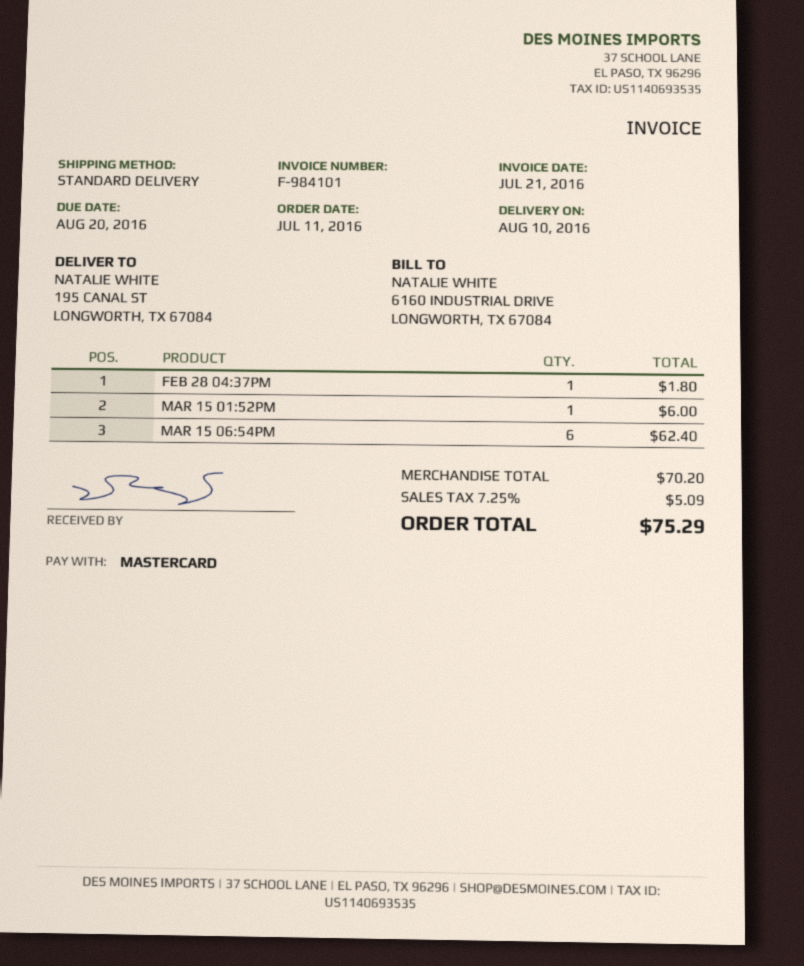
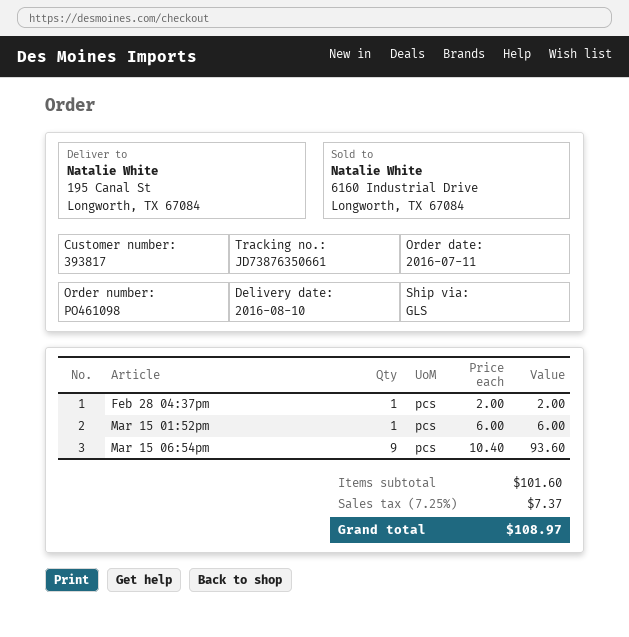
shipping method: standard -> GLS
FEB 28 04:37PM: 1 for 1.80 -> 1 for 2.00
MAR 15 06:54PM: 6 for 62.40 -> 9 for 93.60
subtotal: 70.20 -> 101.60
tax: 7.25% = 5.09 -> 7.25% = 7.37
total: 75.29 -> 108.97

